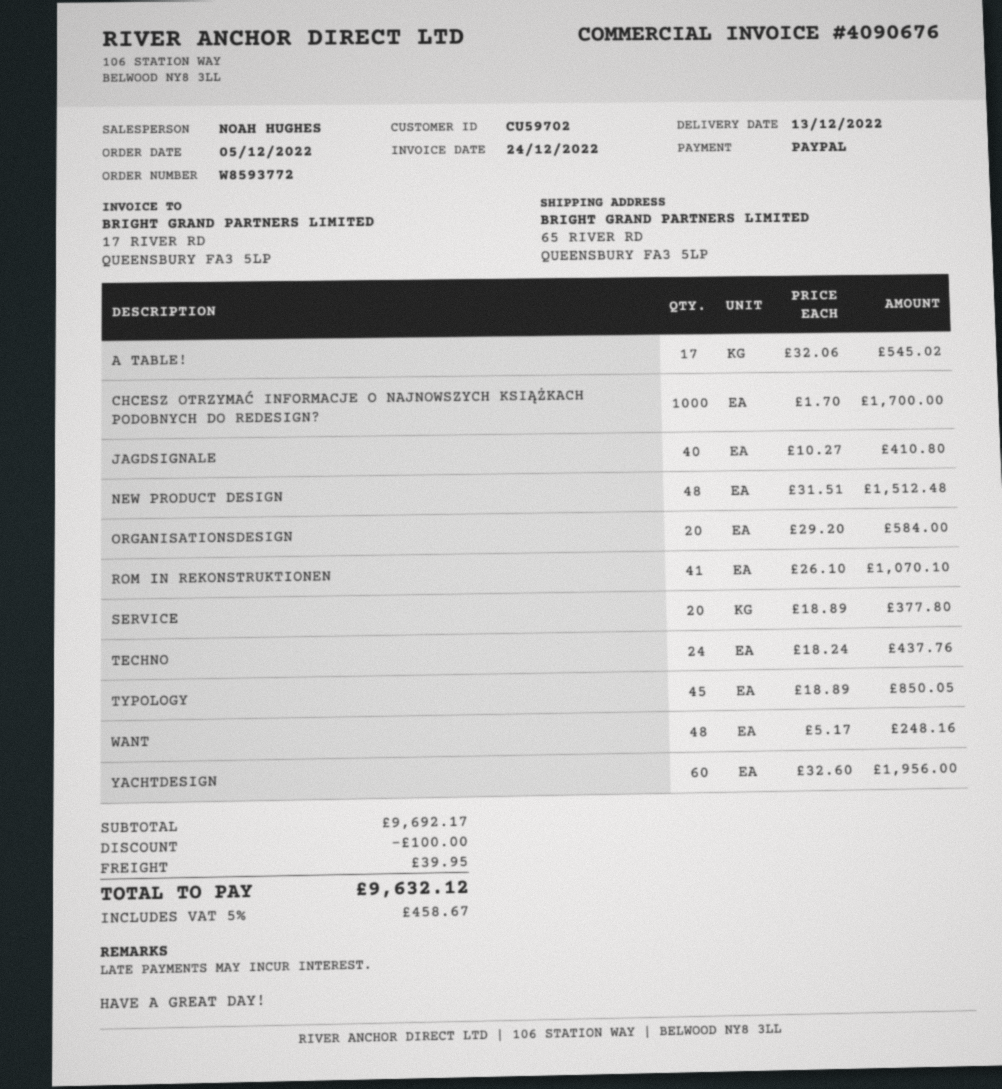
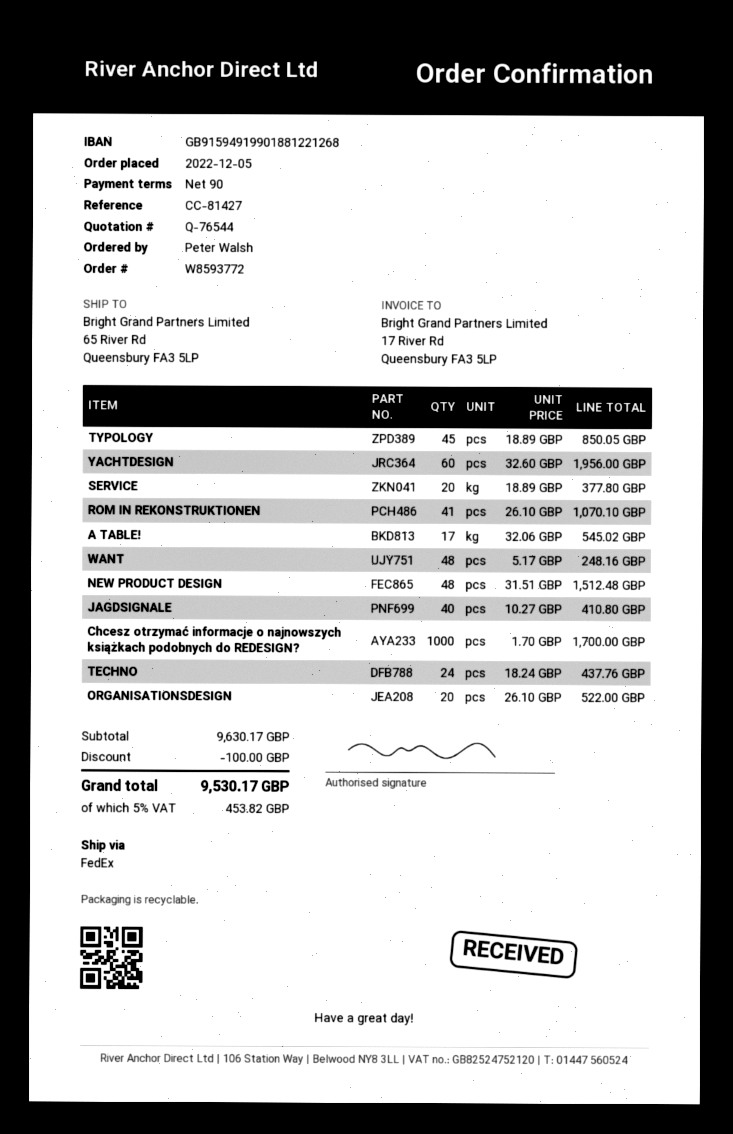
ORGANISATIONSDESIGN: 20 x 29.20 = 584.00 -> 20 x 26.10 = 522.00
subtotal: 9692.17 -> 9630.17
shipping: 39.95 -> none
tax: 5% = 458.67 -> 5% = 453.82
total: 9632.12 -> 9530.17

